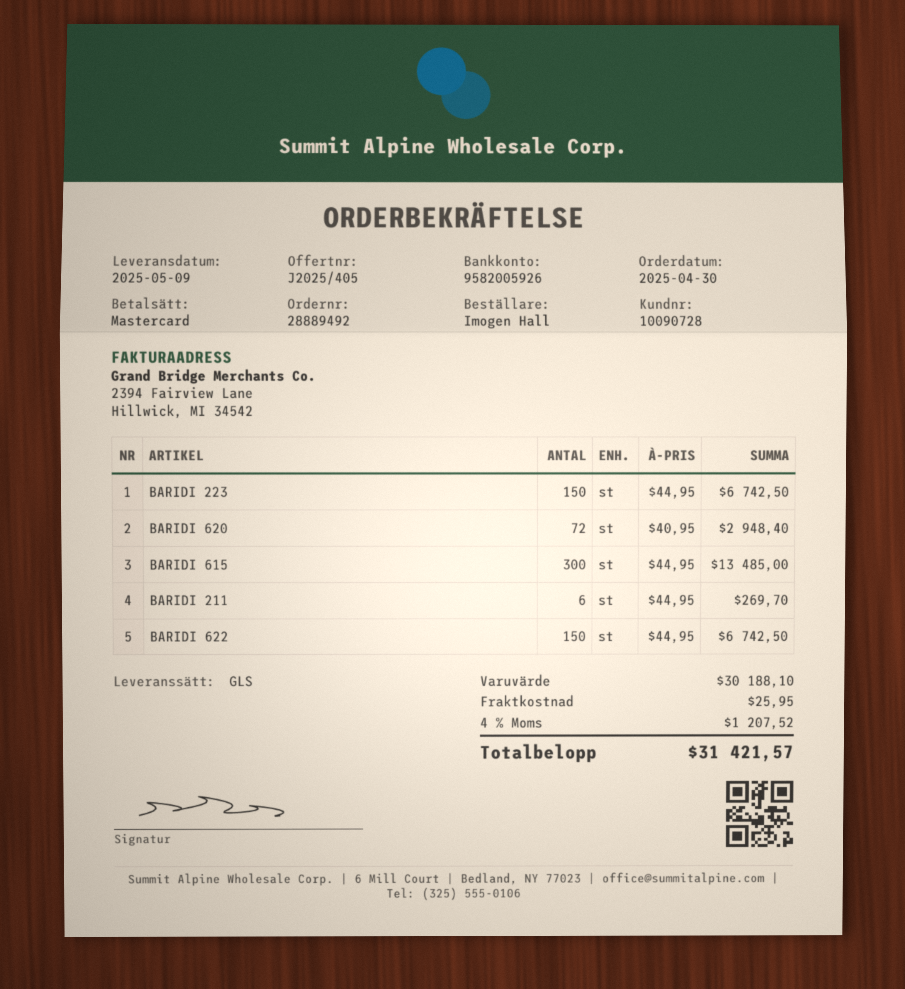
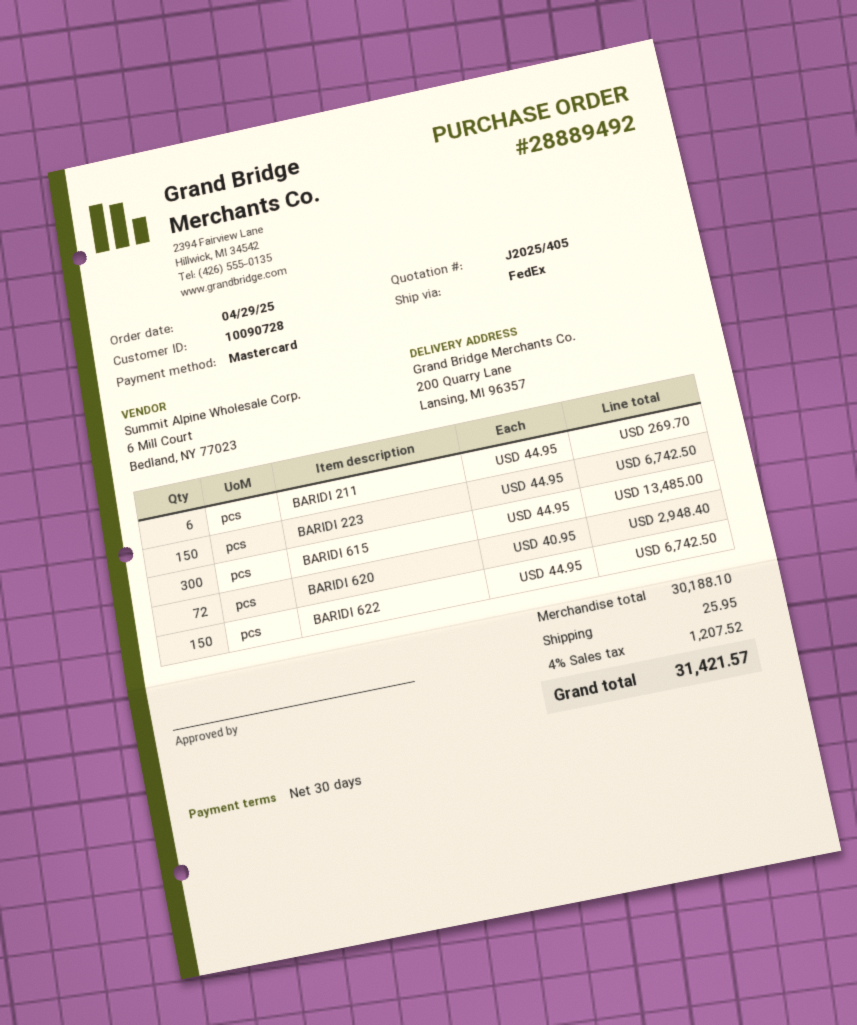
order date: 2025-04-30 -> 2025-04-29
shipping method: GLS -> FedEx

